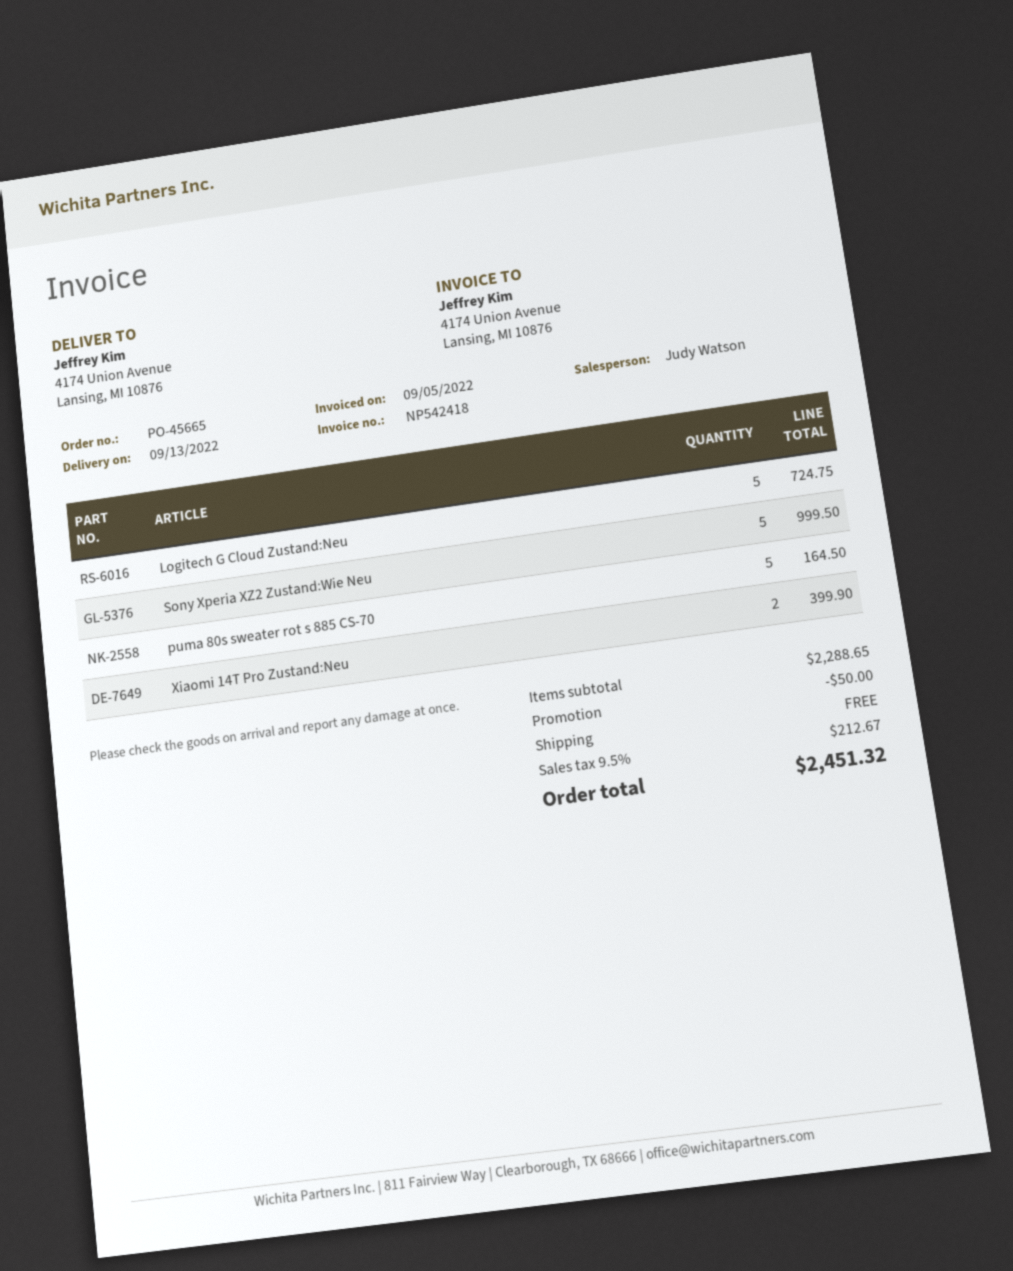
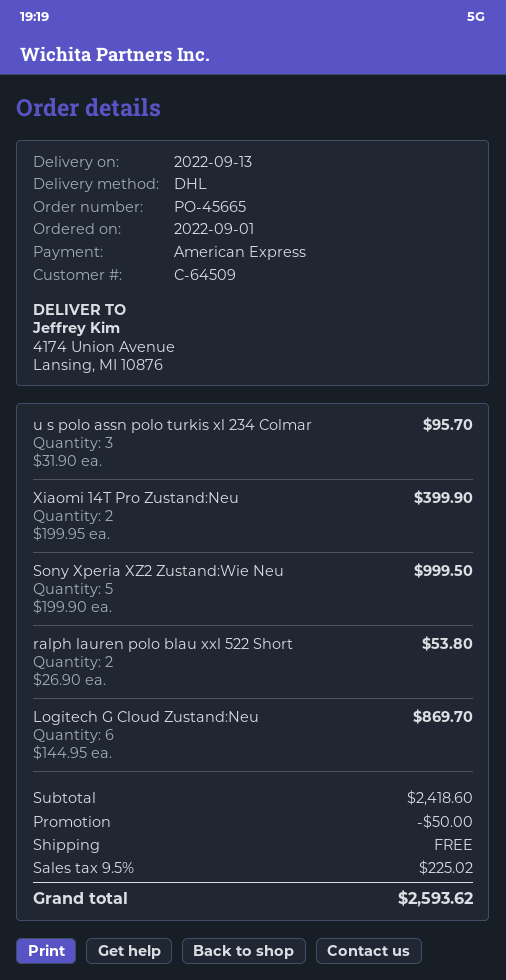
Logitech G Cloud Zustand:Neu: 5 for 724.75 -> 6 for 869.70
puma 80s sweater rot s 885 CS-70: 5 for 164.50 -> none
u s polo assn polo turkis xl 234 Colmar: none -> 3 for 95.70
ralph lauren polo blau xxl 522 Short: none -> 2 for 53.80
subtotal: 2288.65 -> 2418.60
tax: 9.5% = 212.67 -> 9.5% = 225.02
total: 2451.32 -> 2593.62

